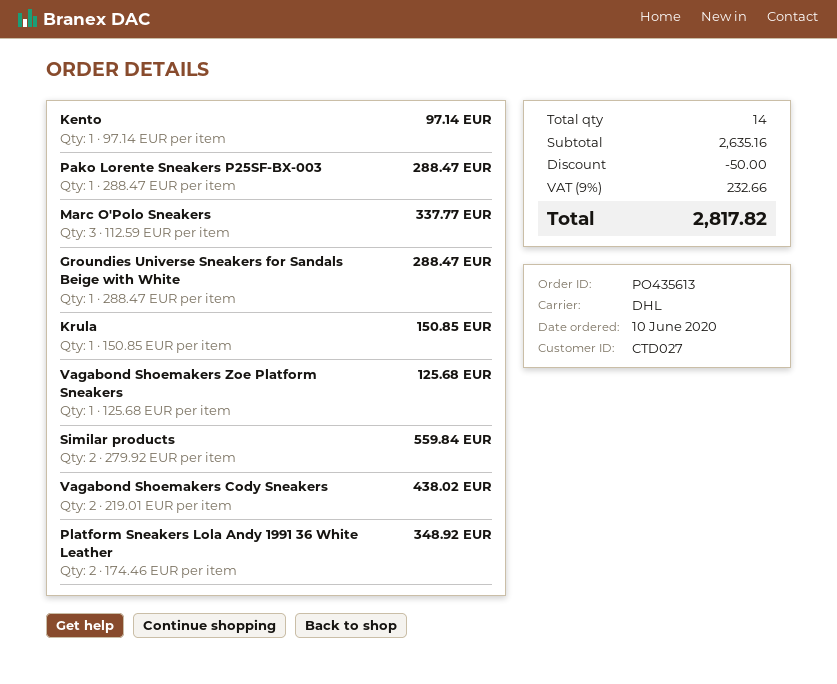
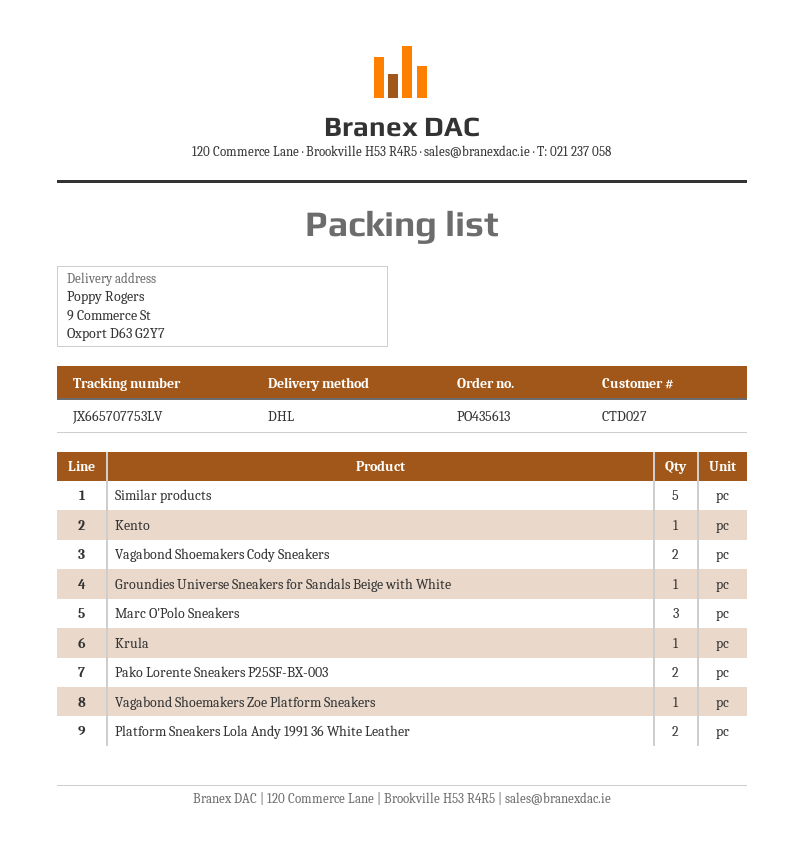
Pako Lorente Sneakers P25SF-BX-003: 1 -> 2
Similar products: 2 -> 5

